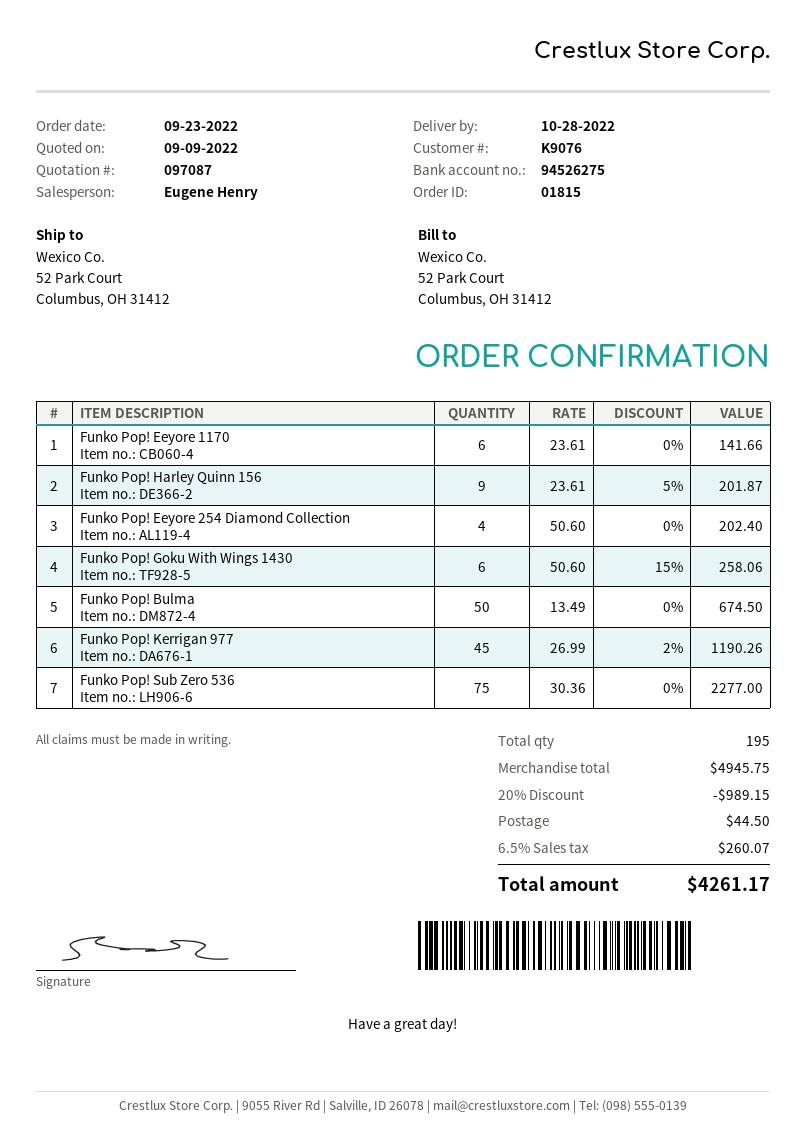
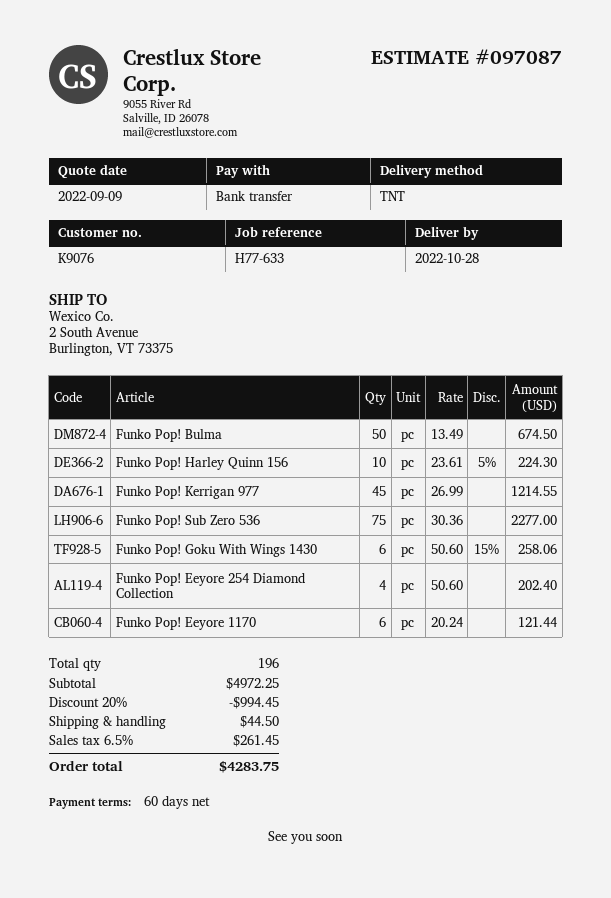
ship to: 52 Park Court, Columbus, OH 31412 -> 2 South Avenue, Burlington, VT 73375
Funko Pop! Eeyore 1170: 6 x 23.61 = 141.66 -> 6 x 20.24 = 121.44
Funko Pop! Harley Quinn 156: 9 x 23.61 - 5% = 201.87 -> 10 x 23.61 - 5% = 224.30
Funko Pop! Kerrigan 977: 45 x 26.99 - 2% = 1190.26 -> 45 x 26.99 = 1214.55
total quantity: 195 -> 196
subtotal: 4945.75 -> 4972.25
discount: 20% = 989.15 -> 20% = 994.45
tax: 6.5% = 260.07 -> 6.5% = 261.45
total: 4261.17 -> 4283.75

